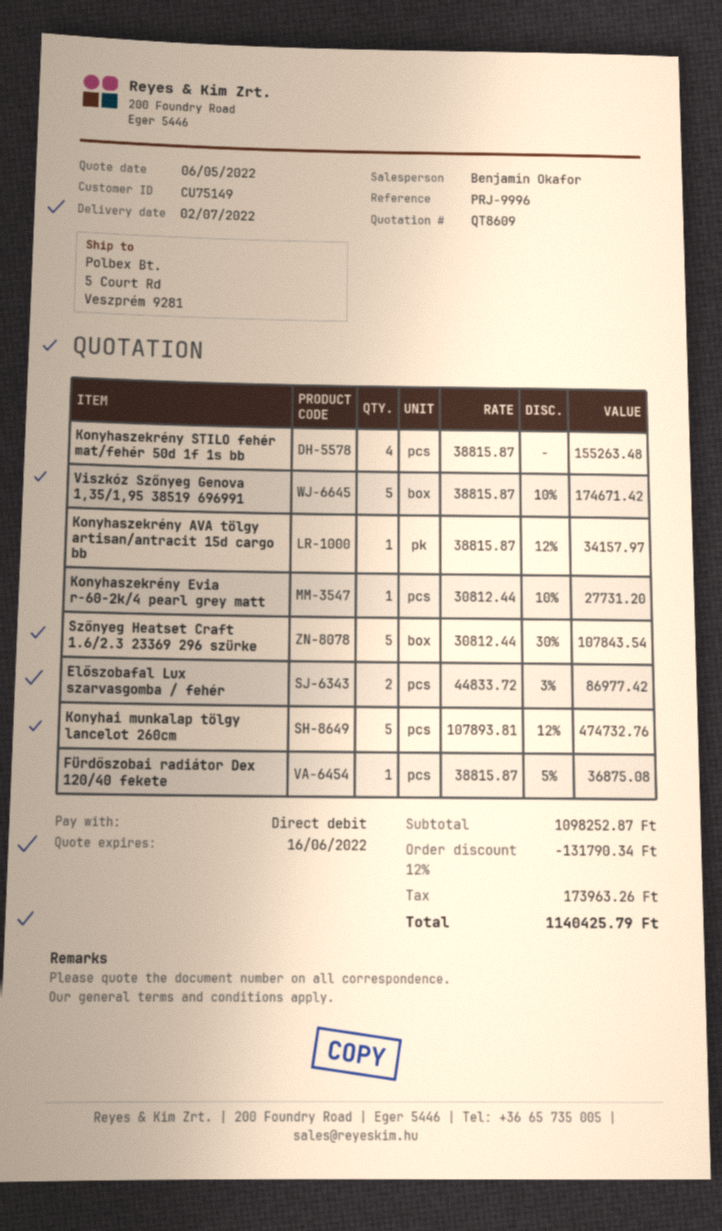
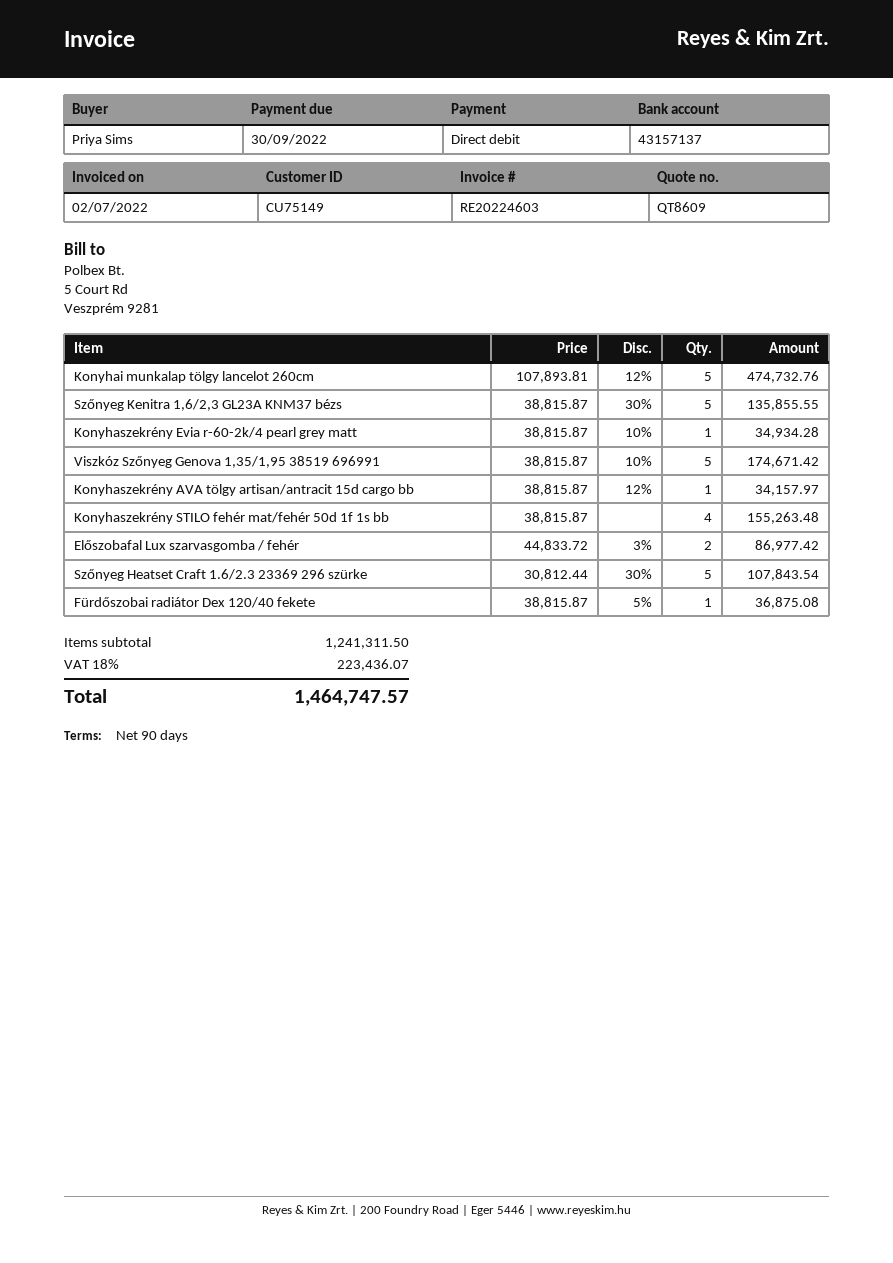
Konyhaszekrény Evia r-60-2k/4 pearl grey matt: 1 x 30812.44 - 10% = 27731.20 -> 1 x 38815.87 - 10% = 34934.28
Szőnyeg Kenitra 1,6/2,3 GL23A KNM37 bézs: none -> 5 x 38815.87 - 30% = 135855.55
subtotal: 1098252.87 -> 1241311.50
discount: 12% = 131790.34 -> none
tax: 173963.26 -> 223436.07
total: 1140425.79 -> 1464747.57

